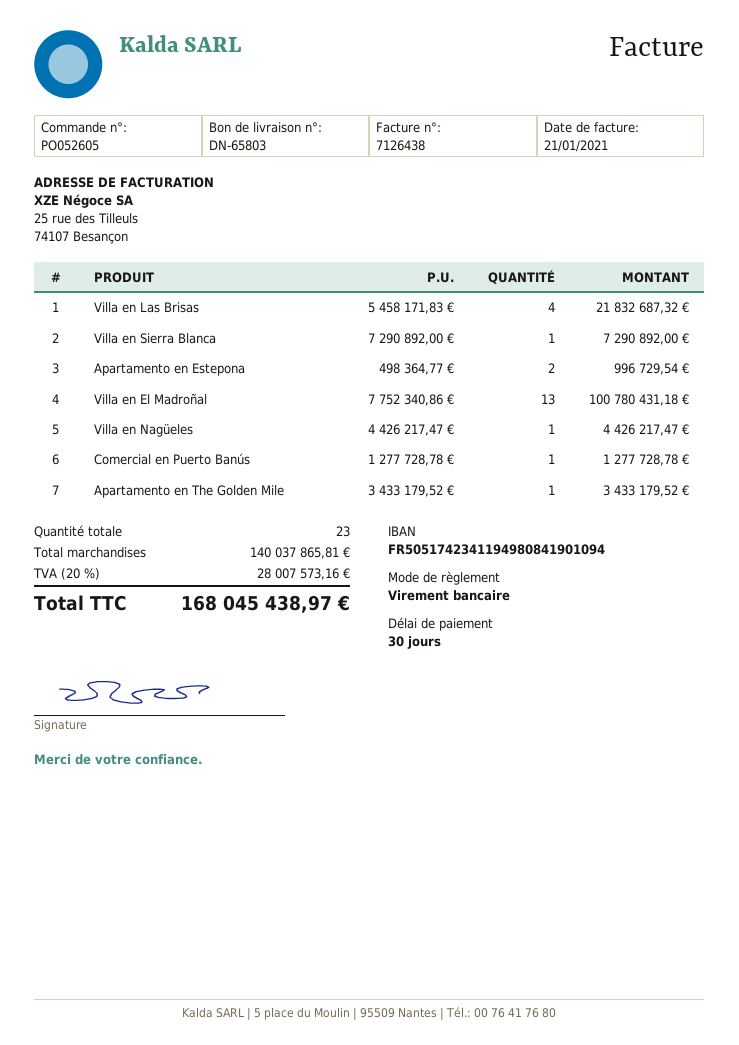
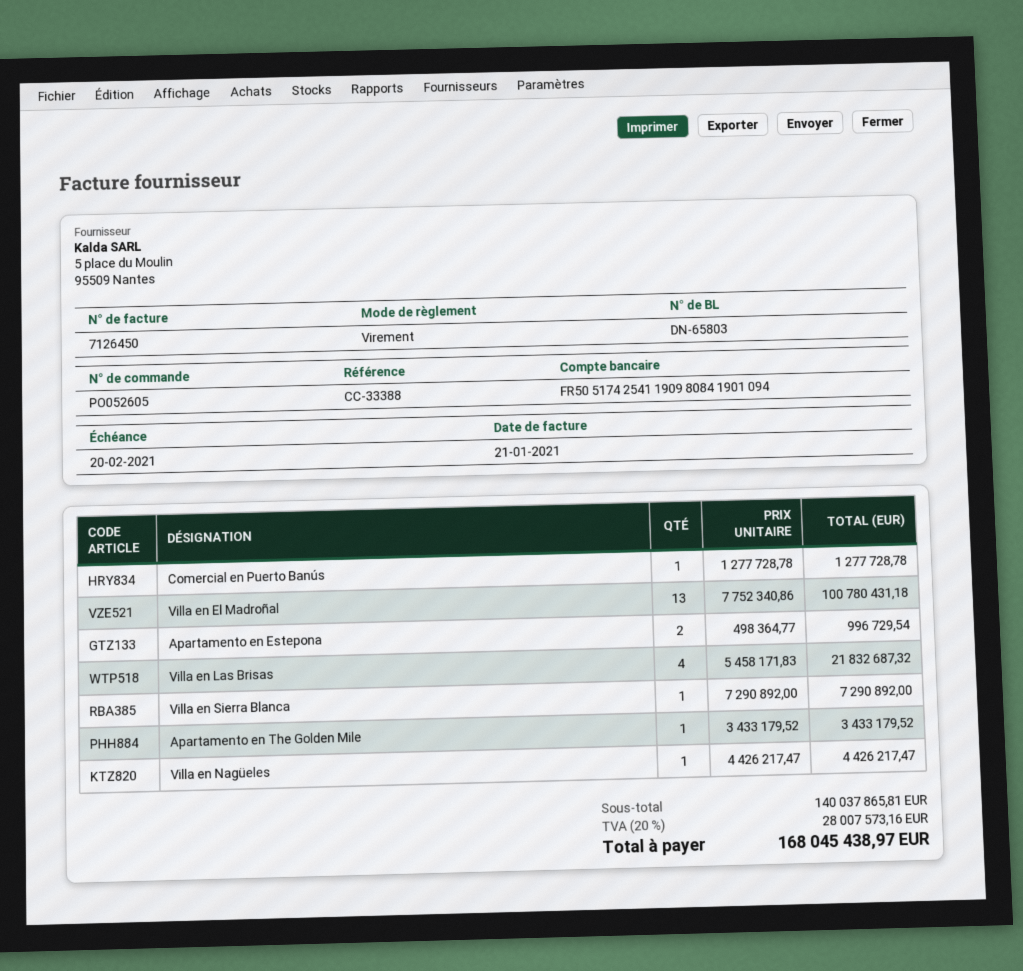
invoice number: 7126438 -> 7126450
bank account: FR5051742341194980841901094 -> FR5051742541190980841901094

